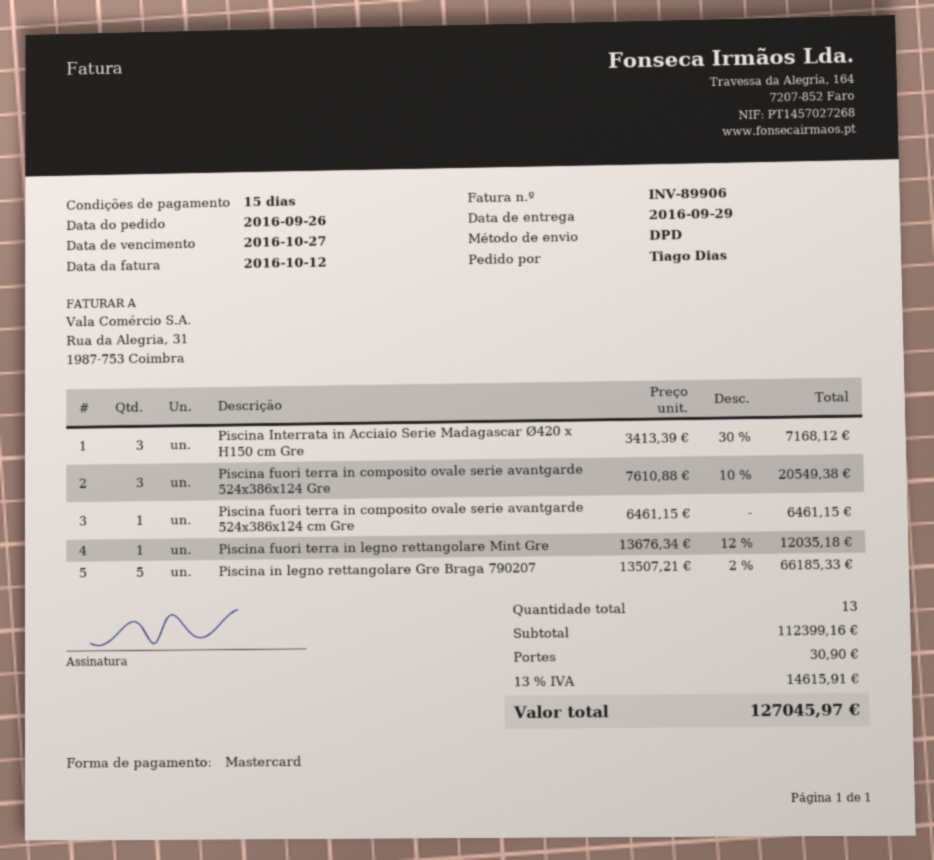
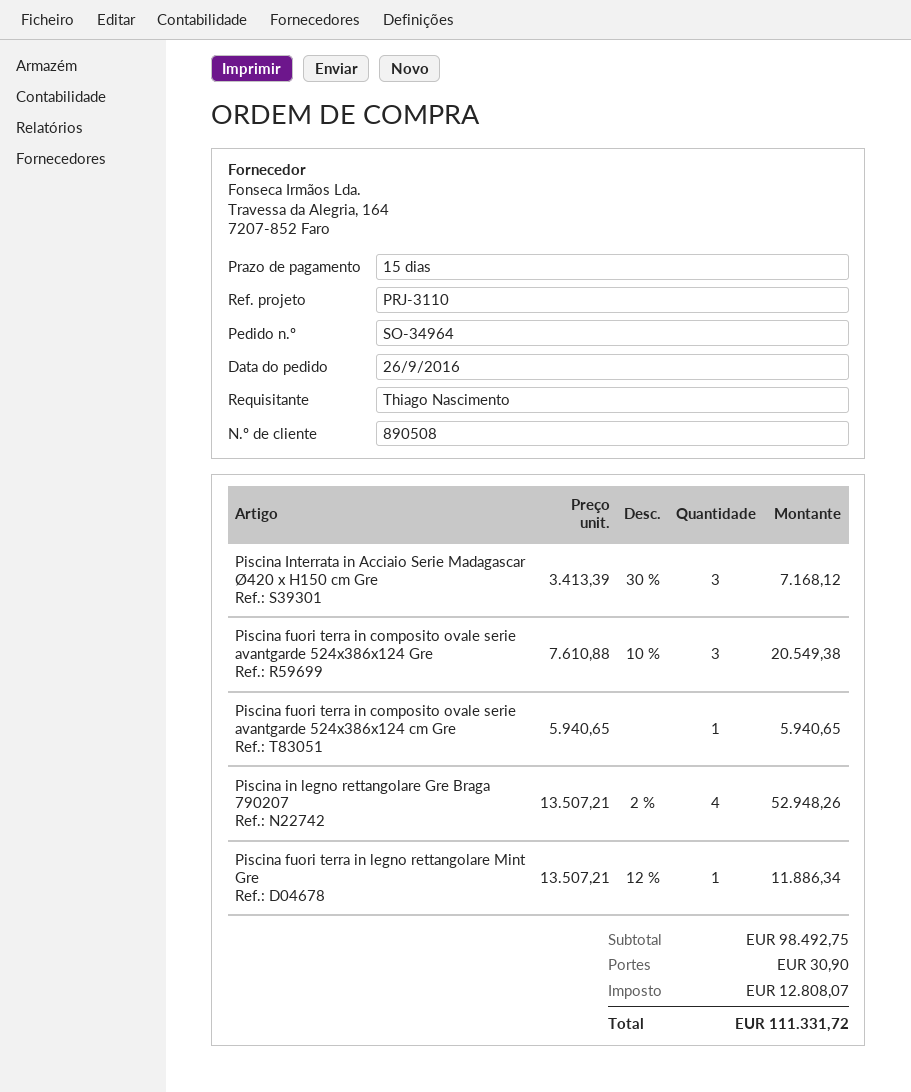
ordered by: Tiago Dias -> Thiago Nascimento
Piscina fuori terra in composito ovale serie avantgarde 524x386x124 cm Gre: 1 x 6461.15 = 6461.15 -> 1 x 5940.65 = 5940.65
Piscina fuori terra in legno rettangolare Mint Gre: 1 x 13676.34 - 12% = 12035.18 -> 1 x 13507.21 - 12% = 11886.34
Piscina in legno rettangolare Gre Braga 790207: 5 x 13507.21 - 2% = 66185.33 -> 4 x 13507.21 - 2% = 52948.26
subtotal: 112399.16 -> 98492.75
tax: 14615.91 -> 12808.07
total: 127045.97 -> 111331.72

